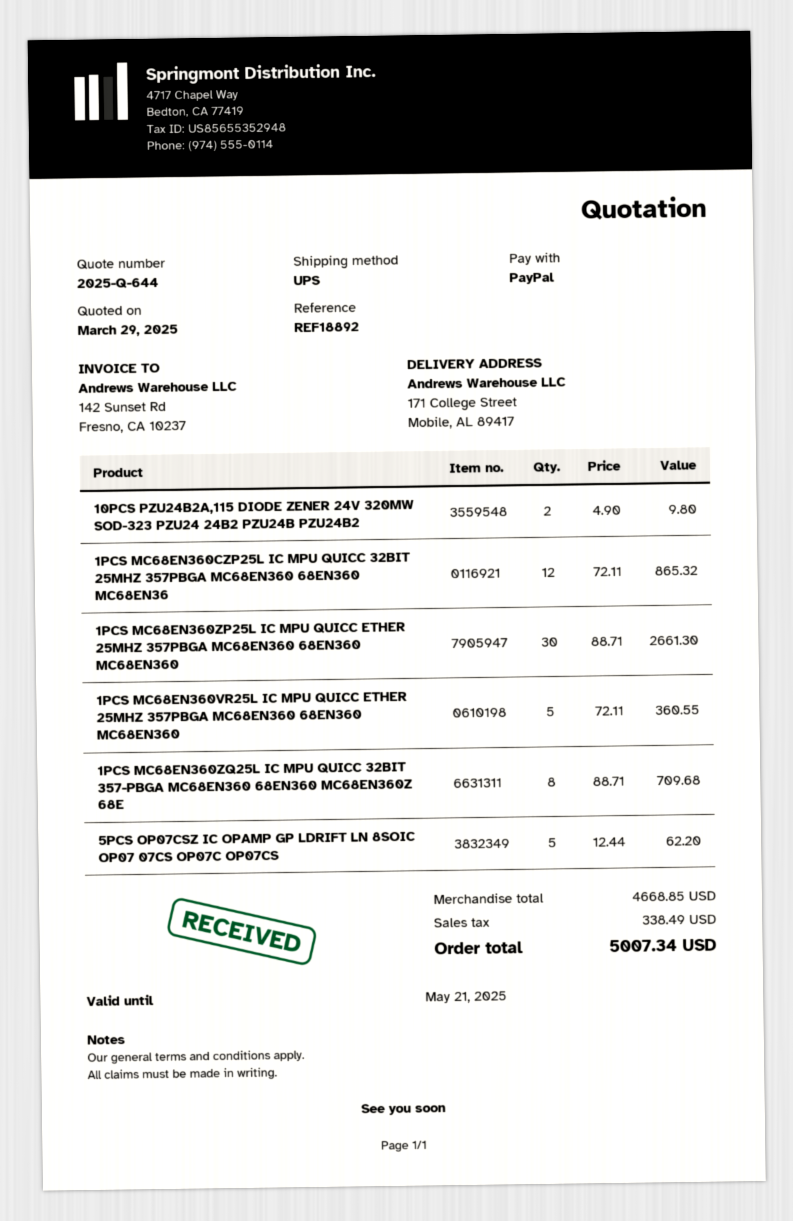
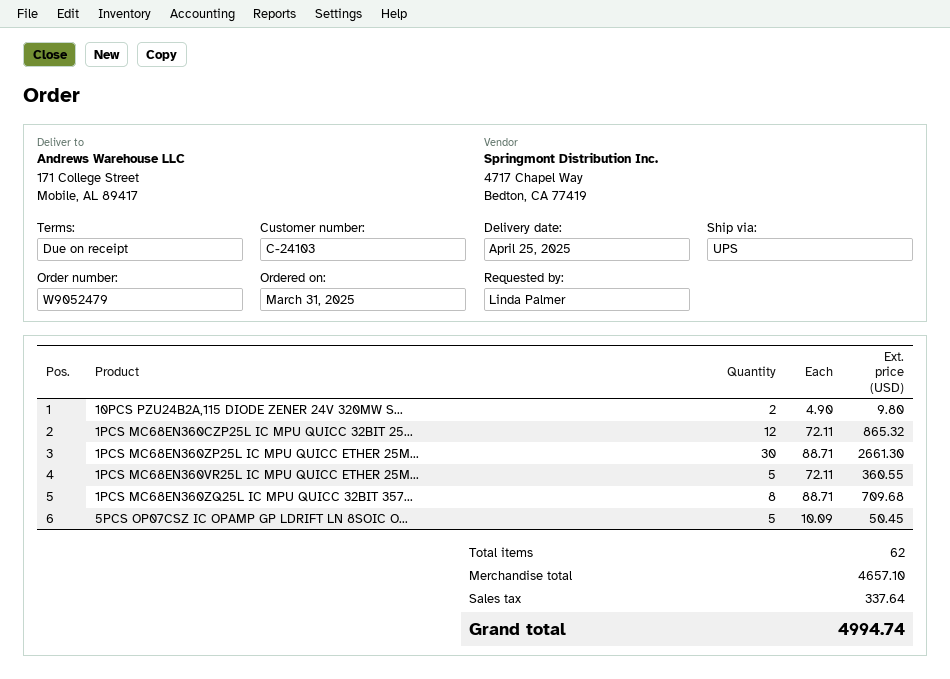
5PCS OP07CSZ IC OPAMP GP LDRIFT LN 8SOIC OP07 07CS OP07C OP07CS: 5 x 12.44 = 62.20 -> 5 x 10.09 = 50.45
subtotal: 4668.85 -> 4657.10
tax: 338.49 -> 337.64
total: 5007.34 -> 4994.74

